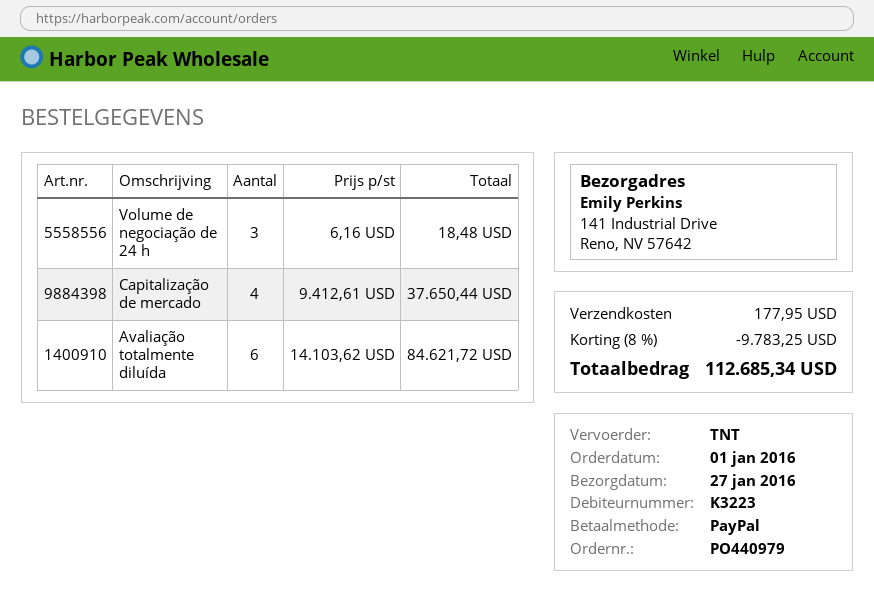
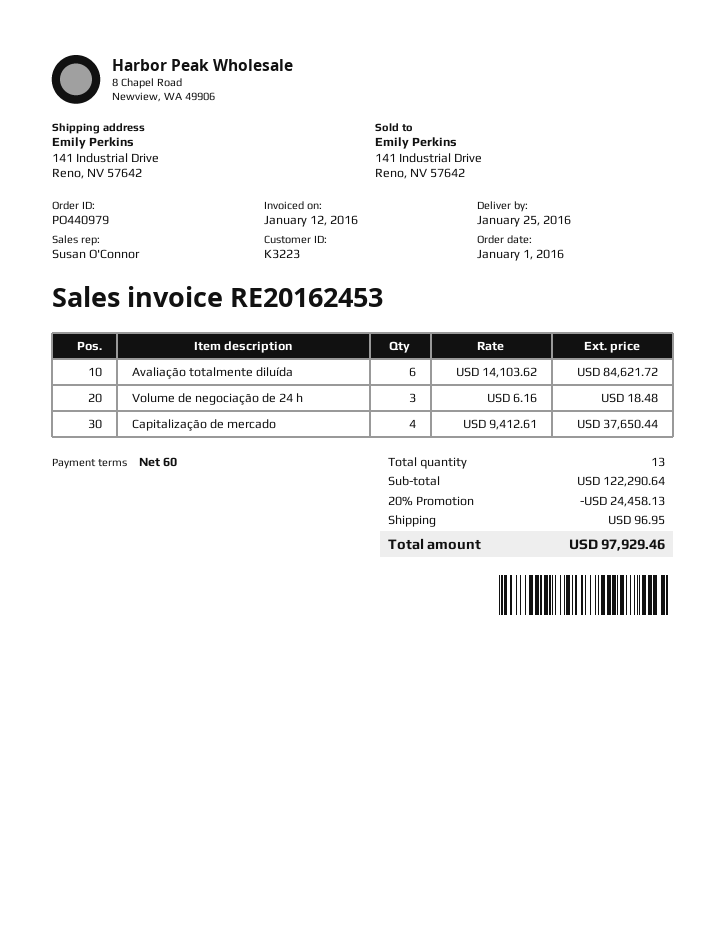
delivery date: 2016-01-27 -> 2016-01-25
discount: 8% = 9783.25 -> 20% = 24458.13
shipping: 177.95 -> 96.95
total: 112685.34 -> 97929.46

